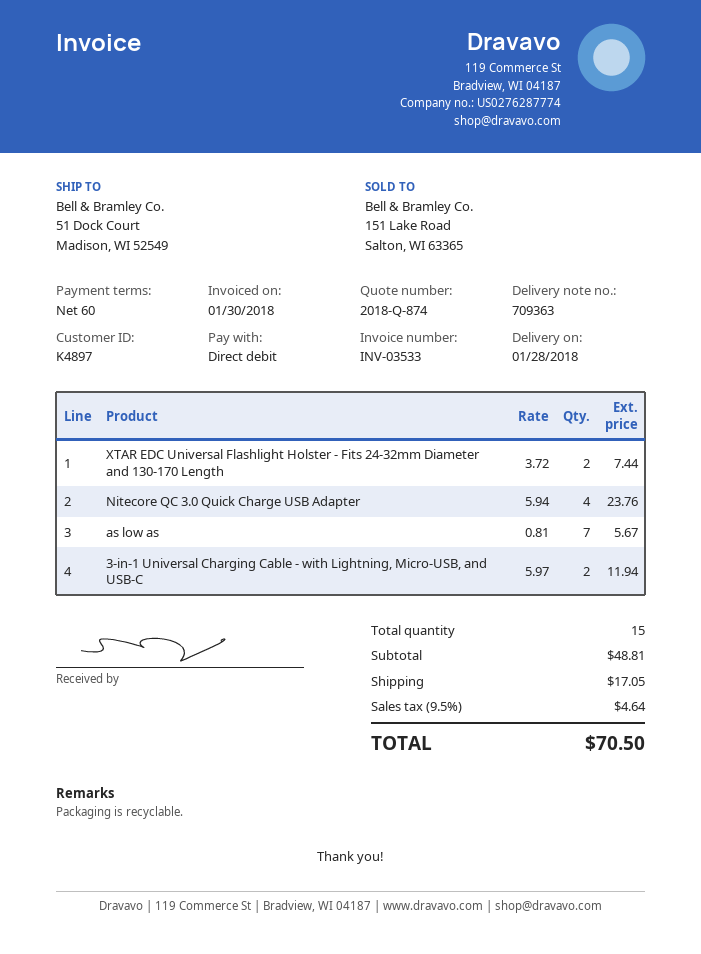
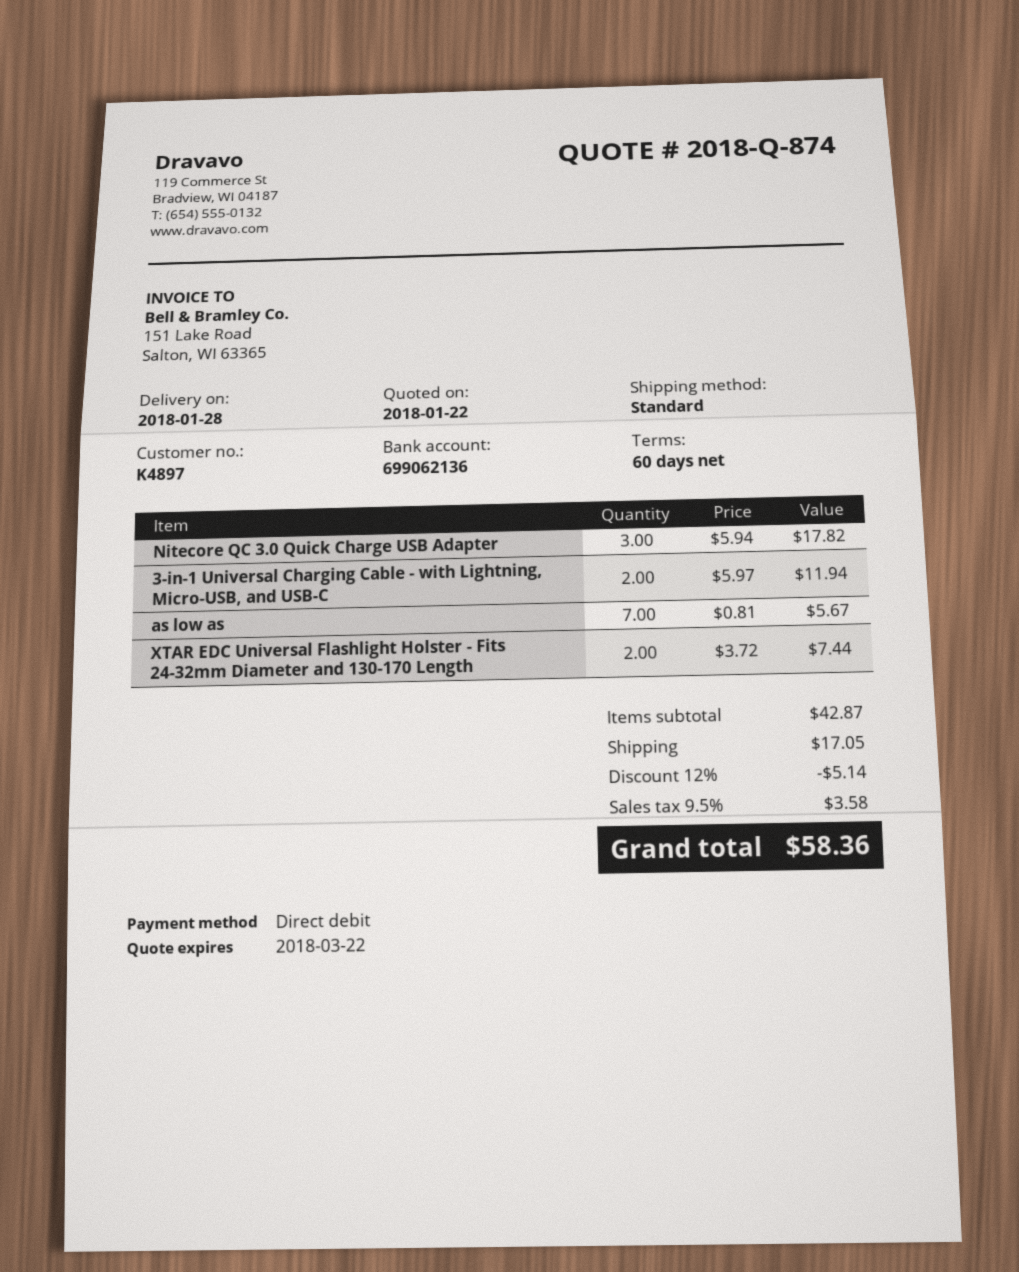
Nitecore QC 3.0 Quick Charge USB Adapter: 4 x 5.94 = 23.76 -> 3 x 5.94 = 17.82
subtotal: 48.81 -> 42.87
discount: none -> 12% = 5.14
tax: 9.5% = 4.64 -> 9.5% = 3.58
total: 70.50 -> 58.36

